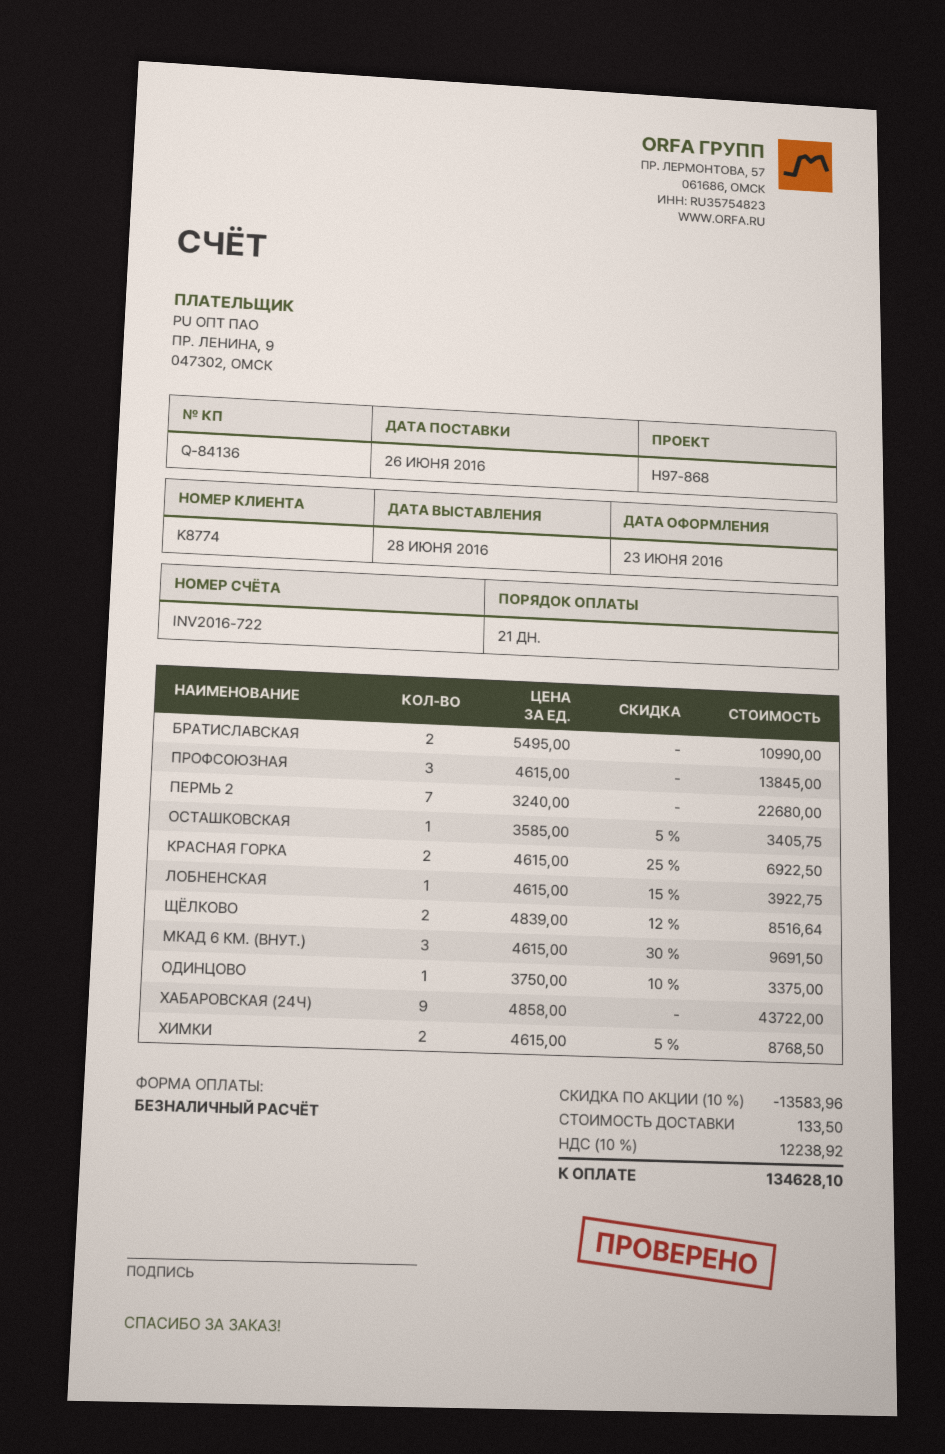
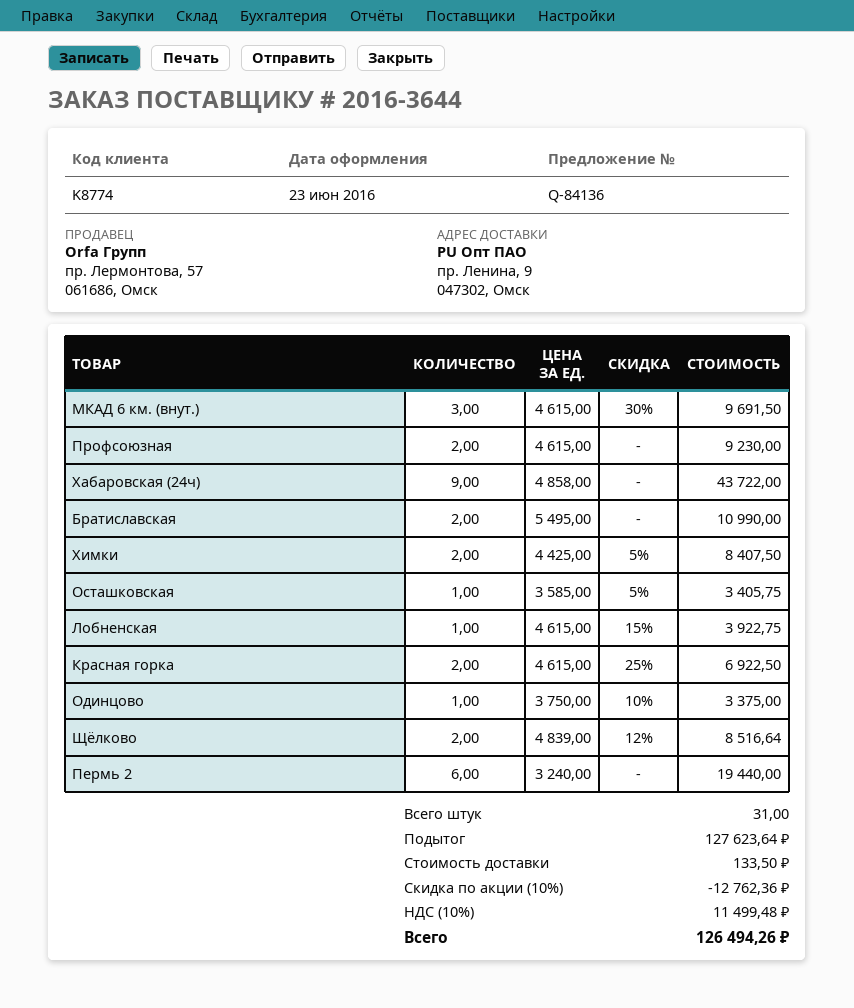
ПРОФСОЮЗНАЯ: 3 x 4615.00 = 13845.00 -> 2 x 4615.00 = 9230.00
ПЕРМЬ 2: 7 x 3240.00 = 22680.00 -> 6 x 3240.00 = 19440.00
ХИМКИ: 2 x 4615.00 - 5% = 8768.50 -> 2 x 4425.00 - 5% = 8407.50
discount: 10% = 13583.96 -> 10% = 12762.36
tax: 10% = 12238.92 -> 10% = 11499.48
total: 134628.10 -> 126494.26

